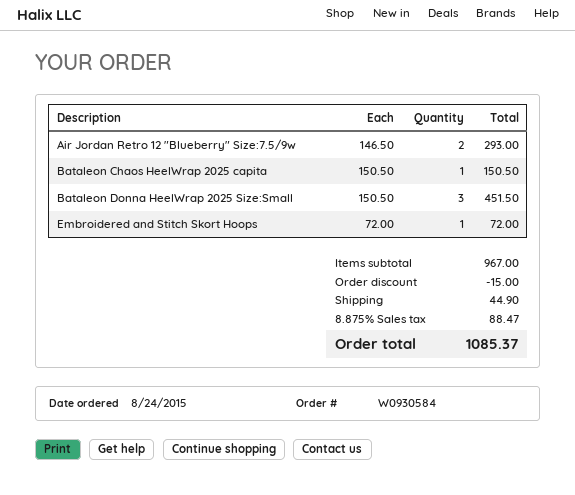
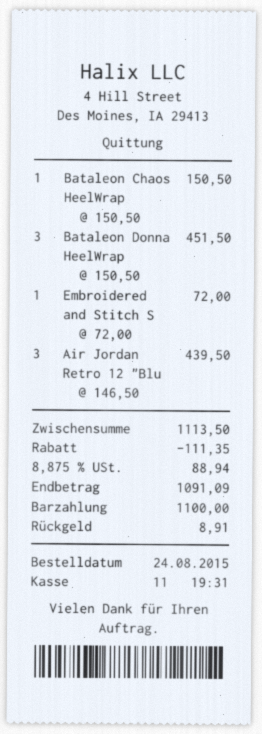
Air Jordan Retro 12 "Blueberry" Size:7.5/9w: 2 x 146.50 = 293.00 -> 3 x 146.50 = 439.50
subtotal: 967.00 -> 1113.50
discount: 15.00 -> 111.35
shipping: 44.90 -> none
tax: 8.875% = 88.47 -> 8.875% = 88.94
total: 1085.37 -> 1091.09

